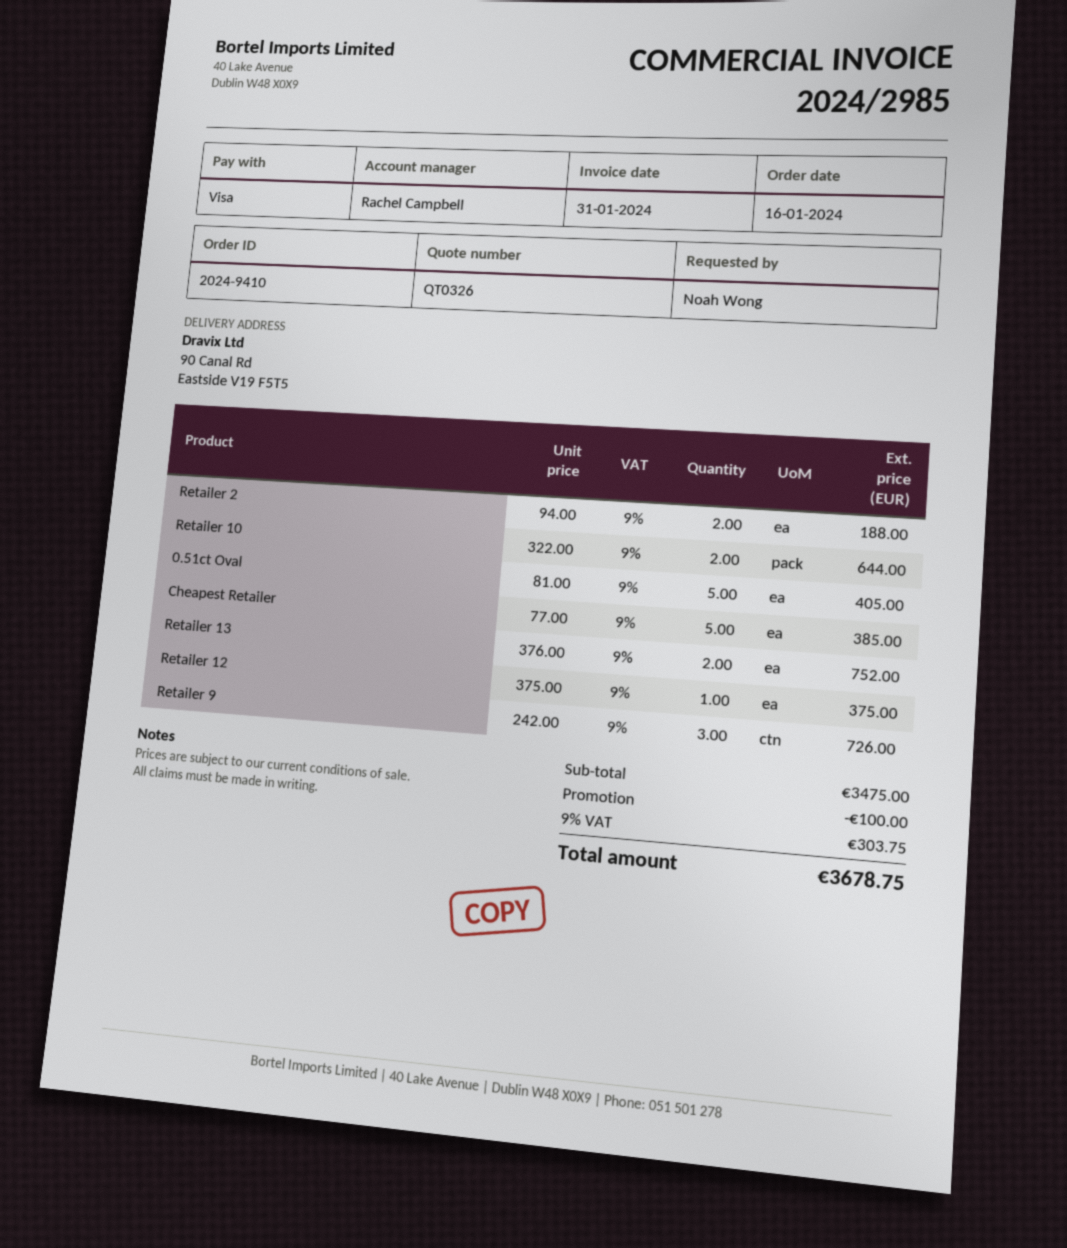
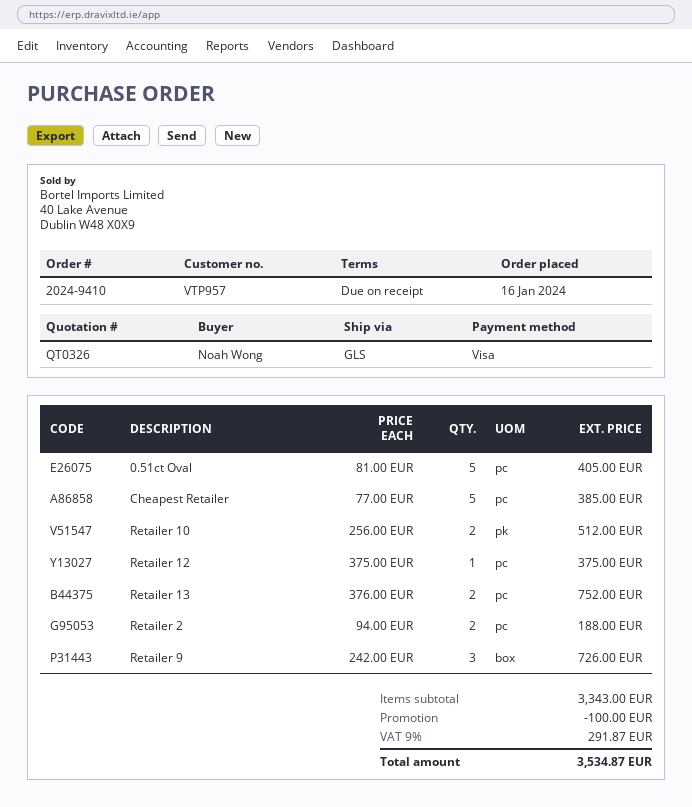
Retailer 10: 2 x 322.00 = 644.00 -> 2 x 256.00 = 512.00
subtotal: 3475.00 -> 3343.00
tax: 9% = 303.75 -> 9% = 291.87
total: 3678.75 -> 3534.87

